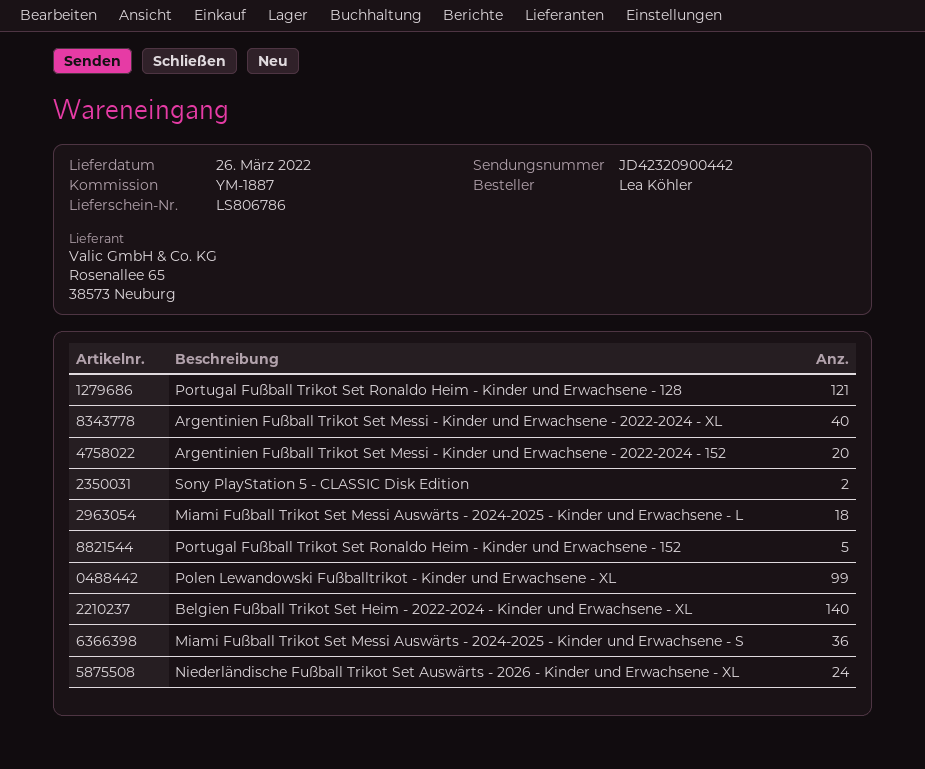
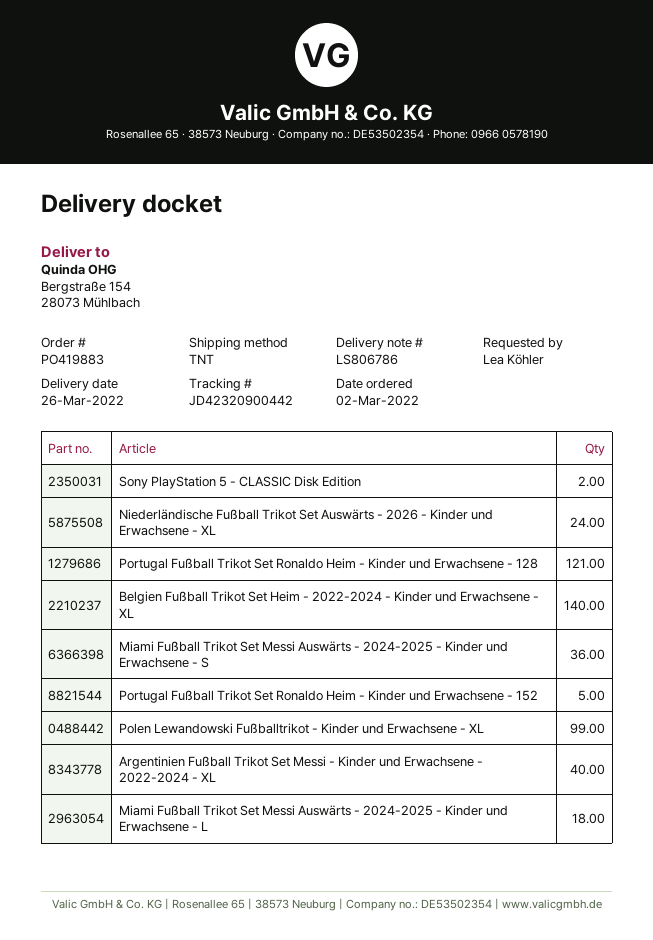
Argentinien Fußball Trikot Set Messi - Kinder und Erwachsene - 2022-2024 - 152: 20 -> none

